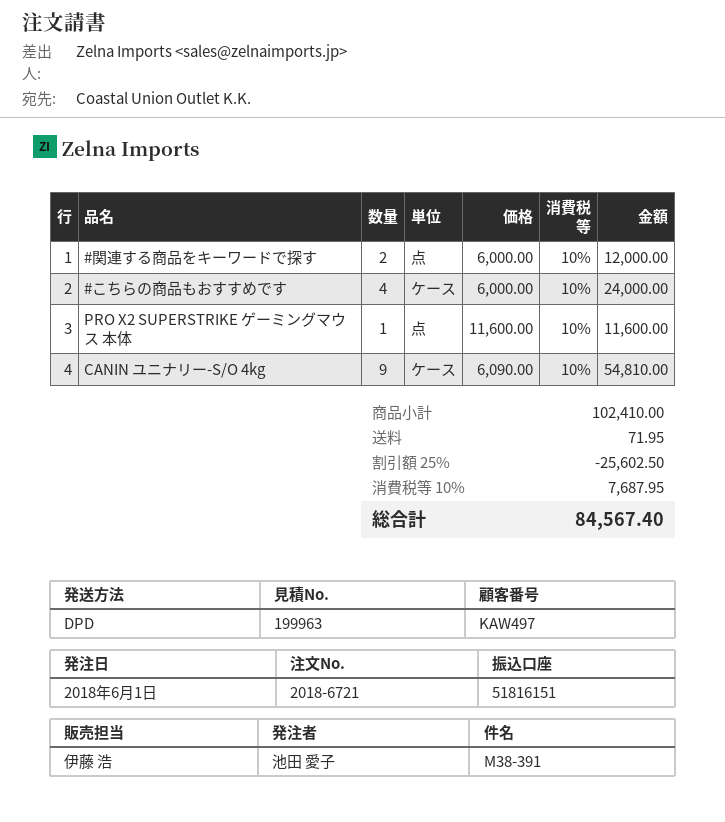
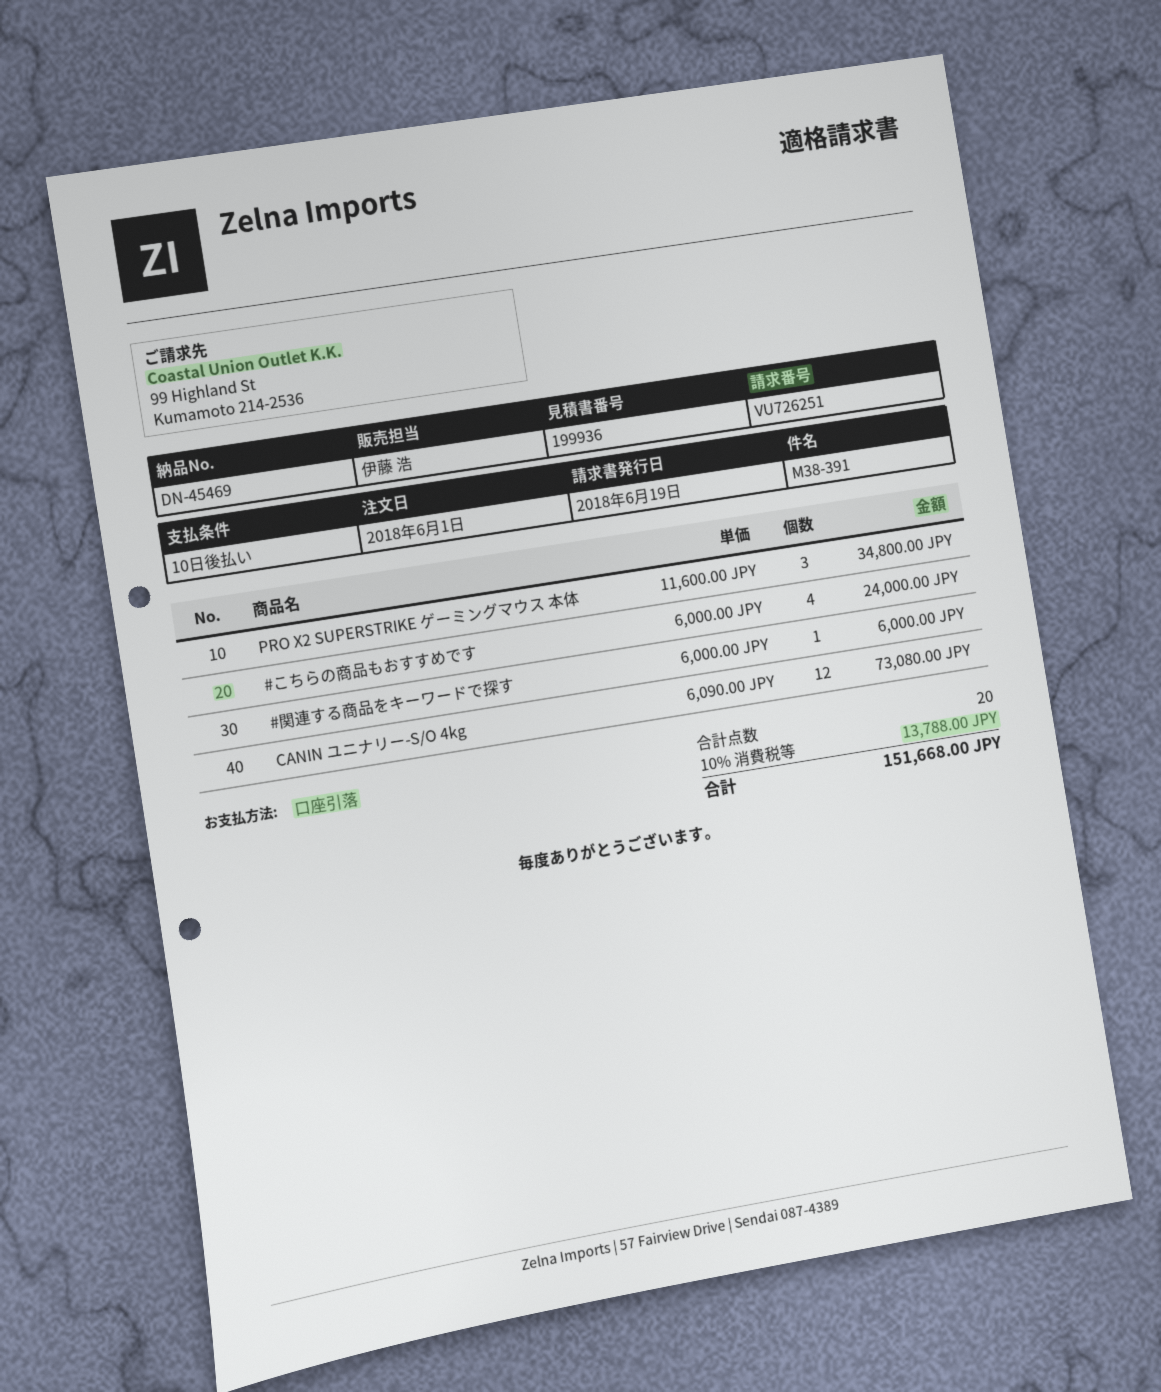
quote number: 199963 -> 199936
#関連する商品をキーワードで探す: 2 x 6000.00 = 12000.00 -> 1 x 6000.00 = 6000.00
PRO X2 SUPERSTRIKE ゲーミングマウス 本体: 1 x 11600.00 = 11600.00 -> 3 x 11600.00 = 34800.00
CANIN ユニナリー-S/O 4kg: 9 x 6090.00 = 54810.00 -> 12 x 6090.00 = 73080.00
discount: 25% = 25602.50 -> none
shipping: 71.95 -> none
tax: 10% = 7687.95 -> 10% = 13788.00
total: 84567.40 -> 151668.00

